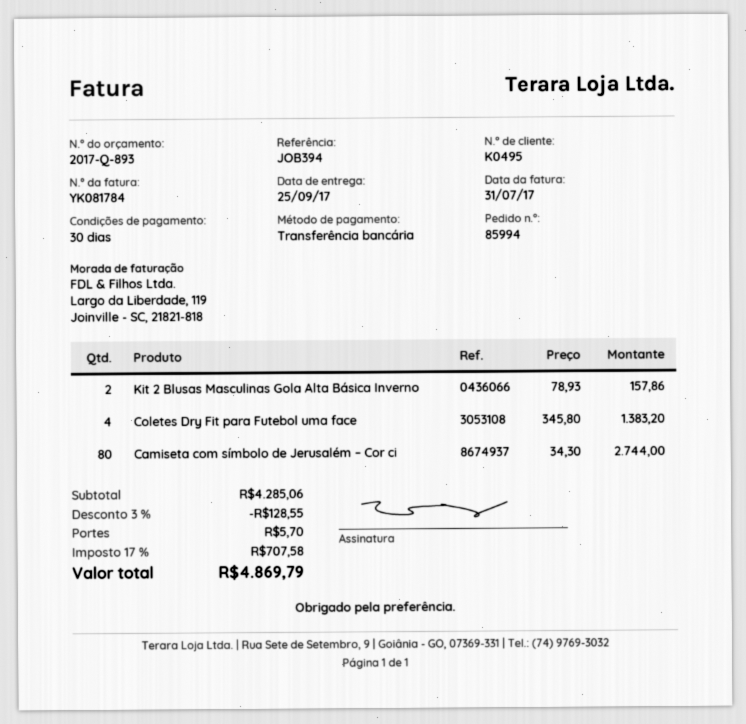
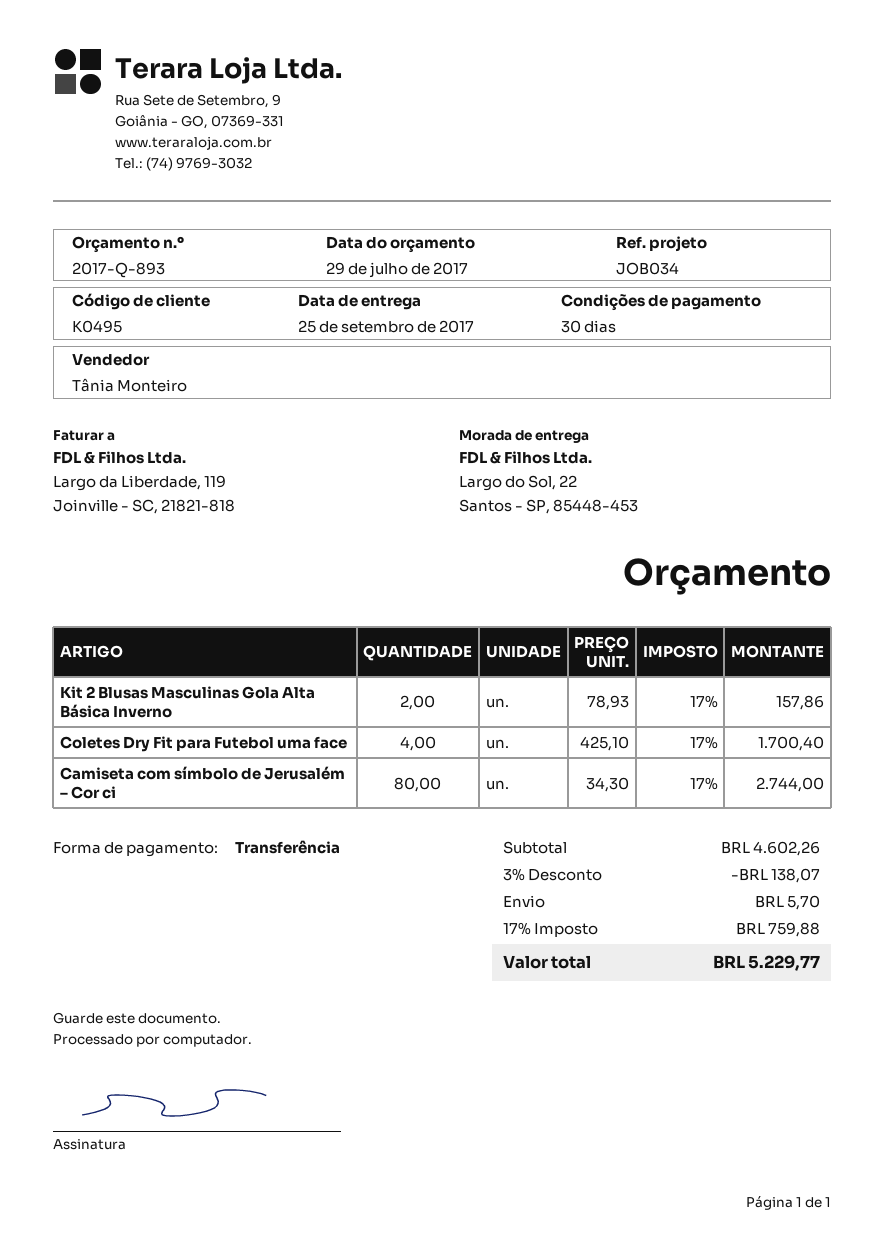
reference: JOB394 -> JOB034
Coletes Dry Fit para Futebol uma face: 4 x 345.80 = 1383.20 -> 4 x 425.10 = 1700.40
subtotal: 4285.06 -> 4602.26
discount: 3% = 128.55 -> 3% = 138.07
tax: 17% = 707.58 -> 17% = 759.88
total: 4869.79 -> 5229.77

